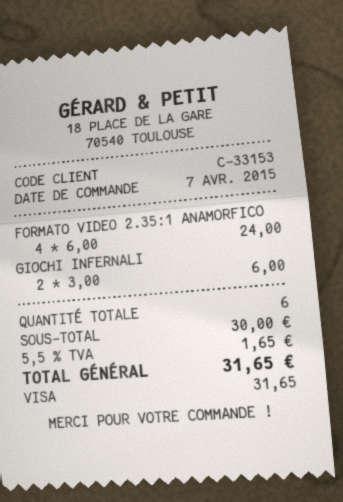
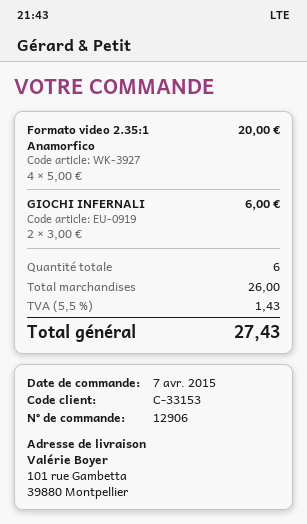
FORMATO VIDEO 2.35:1 ANAMORFICO: 4 x 6.00 = 24.00 -> 4 x 5.00 = 20.00
subtotal: 30.00 -> 26.00
tax: 5.5% = 1.65 -> 5.5% = 1.43
total: 31.65 -> 27.43

